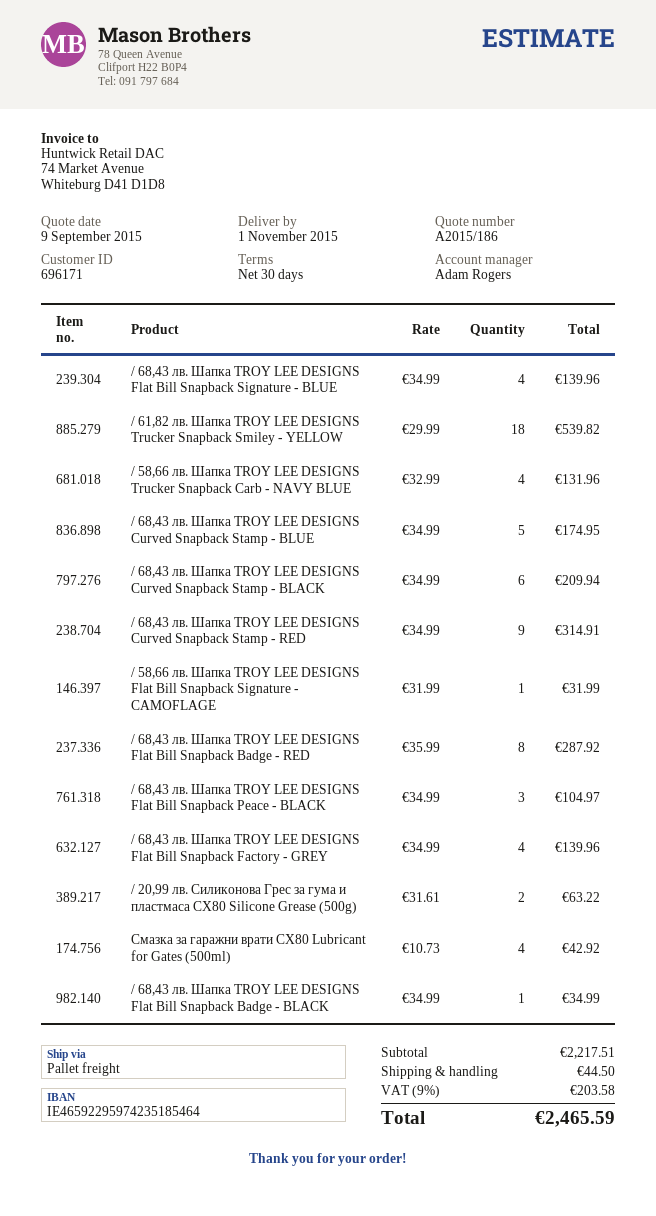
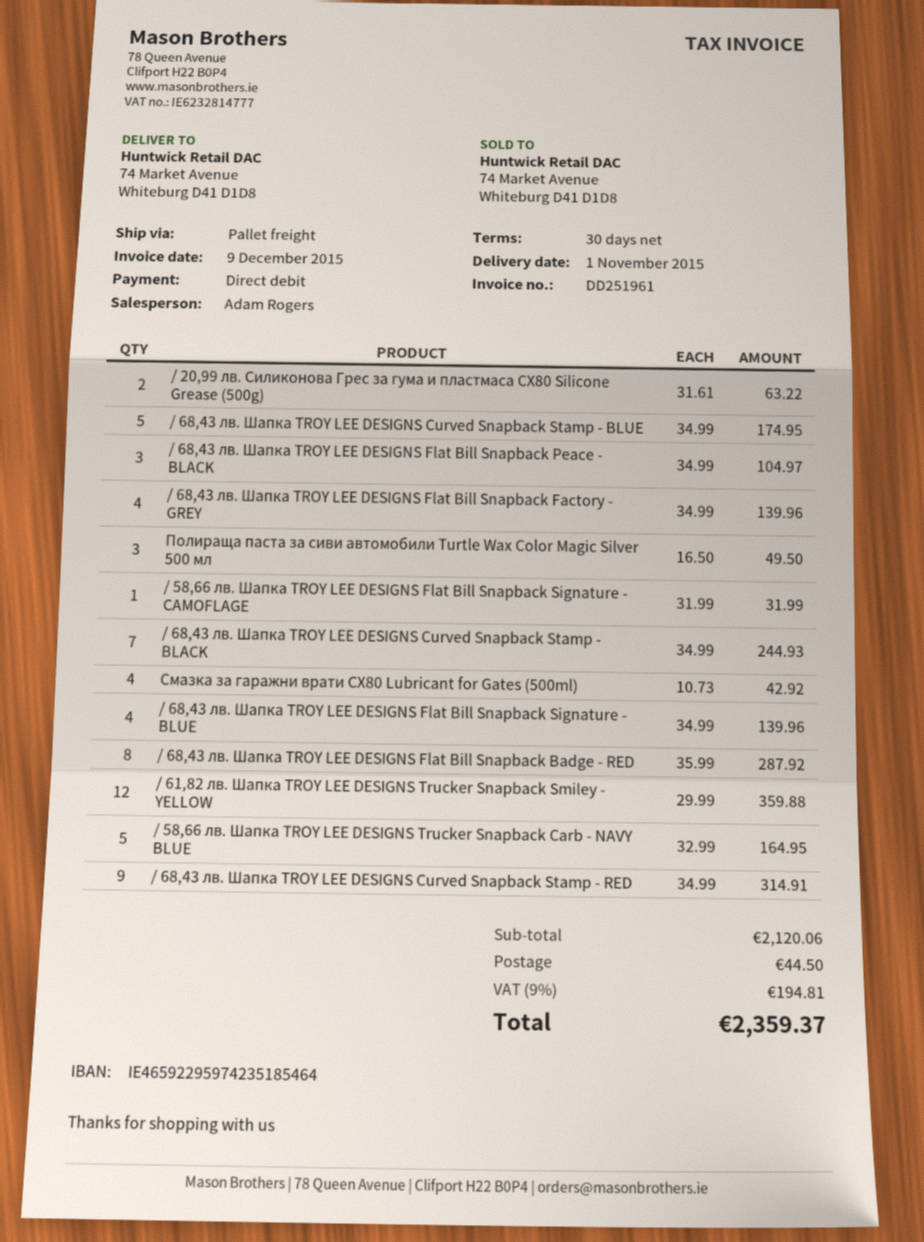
/ 61,82 лв. Шапка TROY LEE DESIGNS Trucker Snapback Smiley - YELLOW: 18 x 29.99 = 539.82 -> 12 x 29.99 = 359.88
/ 58,66 лв. Шапка TROY LEE DESIGNS Trucker Snapback Carb - NAVY BLUE: 4 x 32.99 = 131.96 -> 5 x 32.99 = 164.95
/ 68,43 лв. Шапка TROY LEE DESIGNS Curved Snapback Stamp - BLACK: 6 x 34.99 = 209.94 -> 7 x 34.99 = 244.93
/ 68,43 лв. Шапка TROY LEE DESIGNS Flat Bill Snapback Badge - BLACK: 1 x 34.99 = 34.99 -> none
Полираща паста за сиви автомобили Turtle Wax Color Magic Silver 500 мл: none -> 3 x 16.50 = 49.50
subtotal: 2217.51 -> 2120.06
tax: 9% = 203.58 -> 9% = 194.81
total: 2465.59 -> 2359.37

